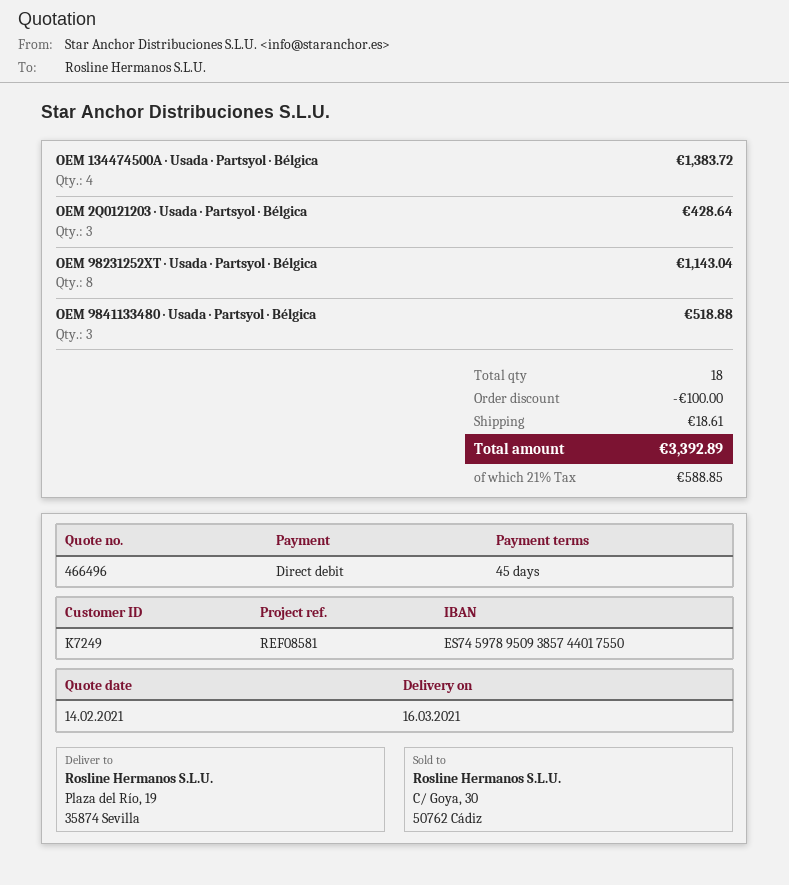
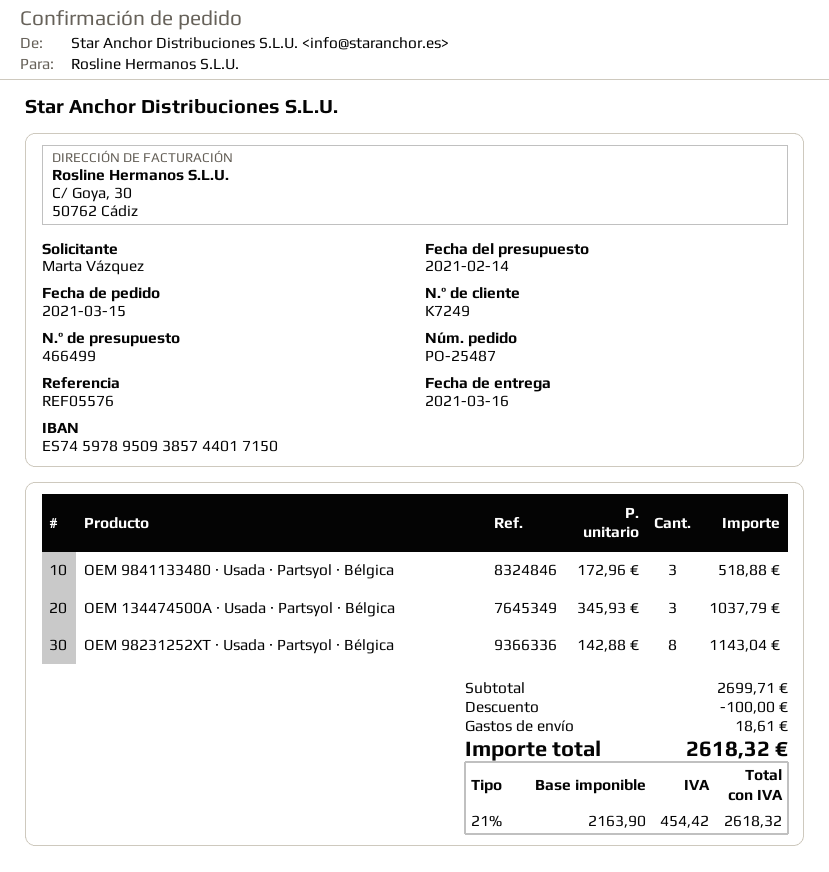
quote number: 466496 -> 466499
reference: REF08581 -> REF05576
bank account: ES7459789509385744017550 -> ES7459789509385744017150
OEM 134474500A · Usada · Partsyol · Bélgica: 4 for 1383.72 -> 3 for 1037.79
OEM 2Q0121203 · Usada · Partsyol · Bélgica: 3 for 428.64 -> none
tax: 21% = 588.85 -> 21% = 454.42
total: 3392.89 -> 2618.32

